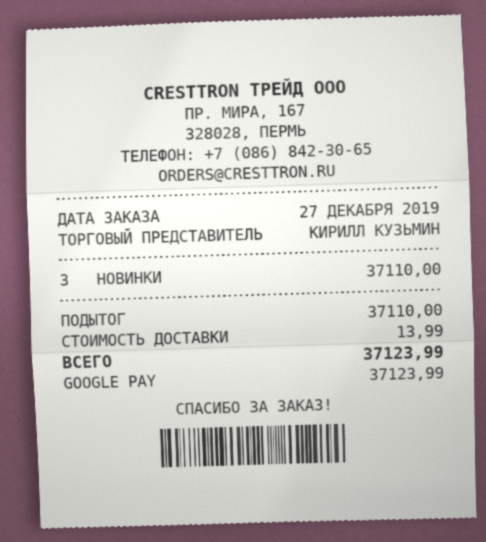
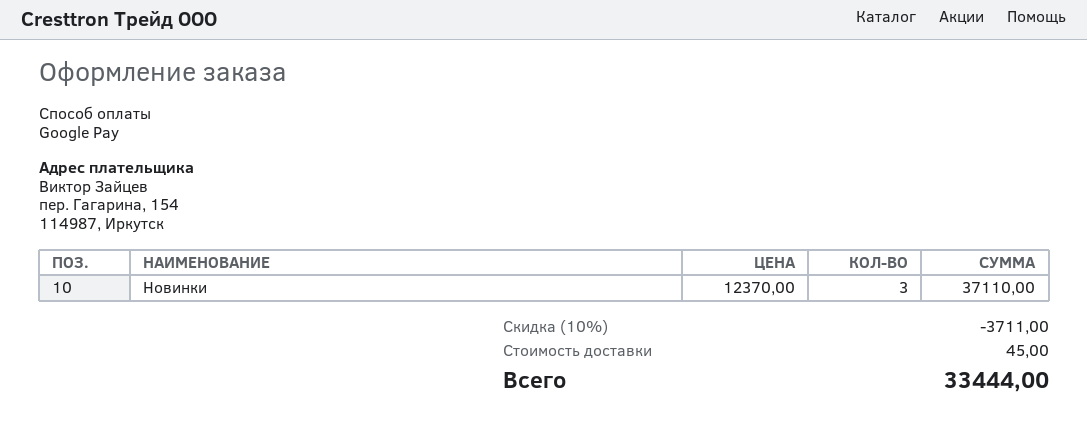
discount: none -> 10% = 3711.00
shipping: 13.99 -> 45.00
total: 37123.99 -> 33444.00

